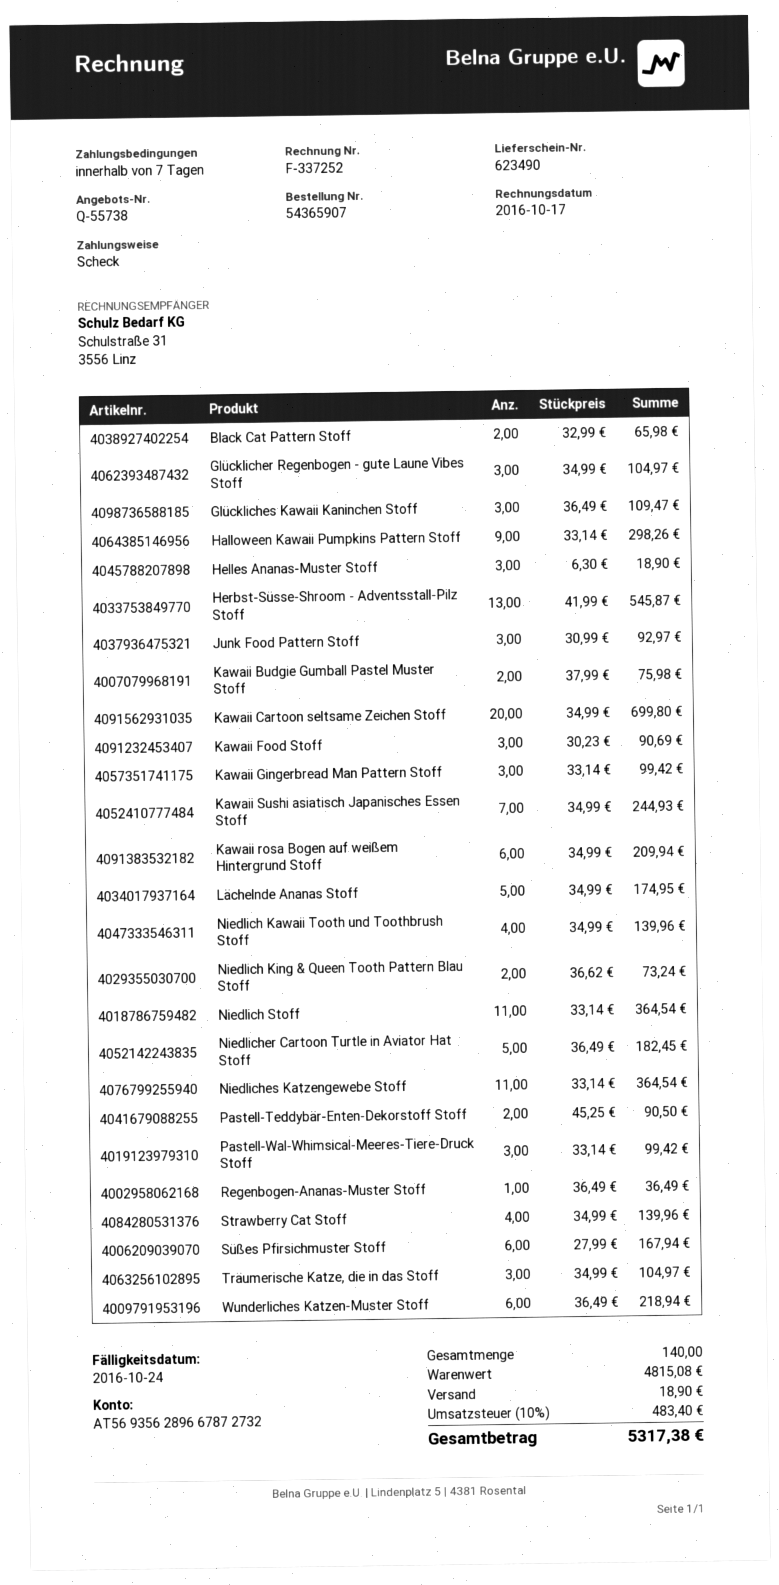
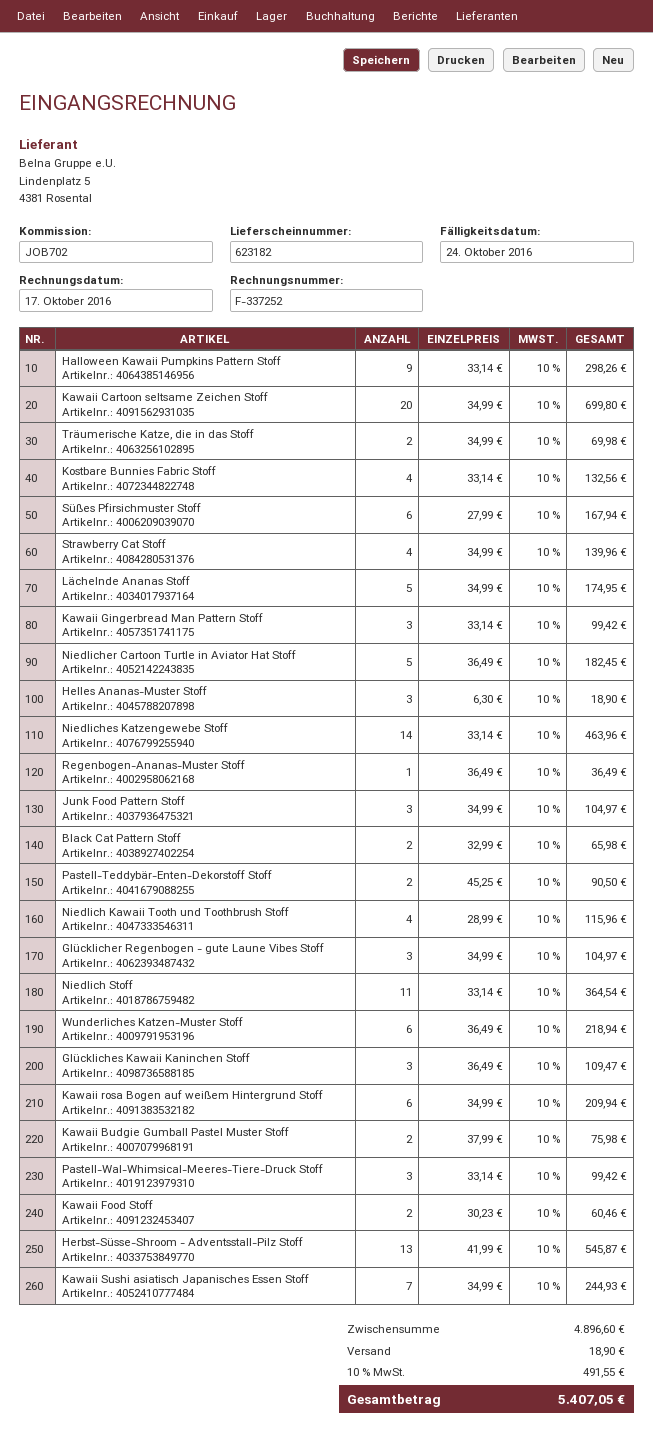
delivery note number: 623490 -> 623182
Junk Food Pattern Stoff: 3 x 30.99 = 92.97 -> 3 x 34.99 = 104.97
Kawaii Food Stoff: 3 x 30.23 = 90.69 -> 2 x 30.23 = 60.46
Niedlich Kawaii Tooth und Toothbrush Stoff: 4 x 34.99 = 139.96 -> 4 x 28.99 = 115.96
Niedlich King & Queen Tooth Pattern Blau Stoff: 2 x 36.62 = 73.24 -> none
Niedliches Katzengewebe Stoff: 11 x 33.14 = 364.54 -> 14 x 33.14 = 463.96
Träumerische Katze, die in das Stoff: 3 x 34.99 = 104.97 -> 2 x 34.99 = 69.98
Kostbare Bunnies Fabric Stoff: none -> 4 x 33.14 = 132.56
subtotal: 4815.08 -> 4896.60
tax: 10% = 483.40 -> 10% = 491.55
total: 5317.38 -> 5407.05

